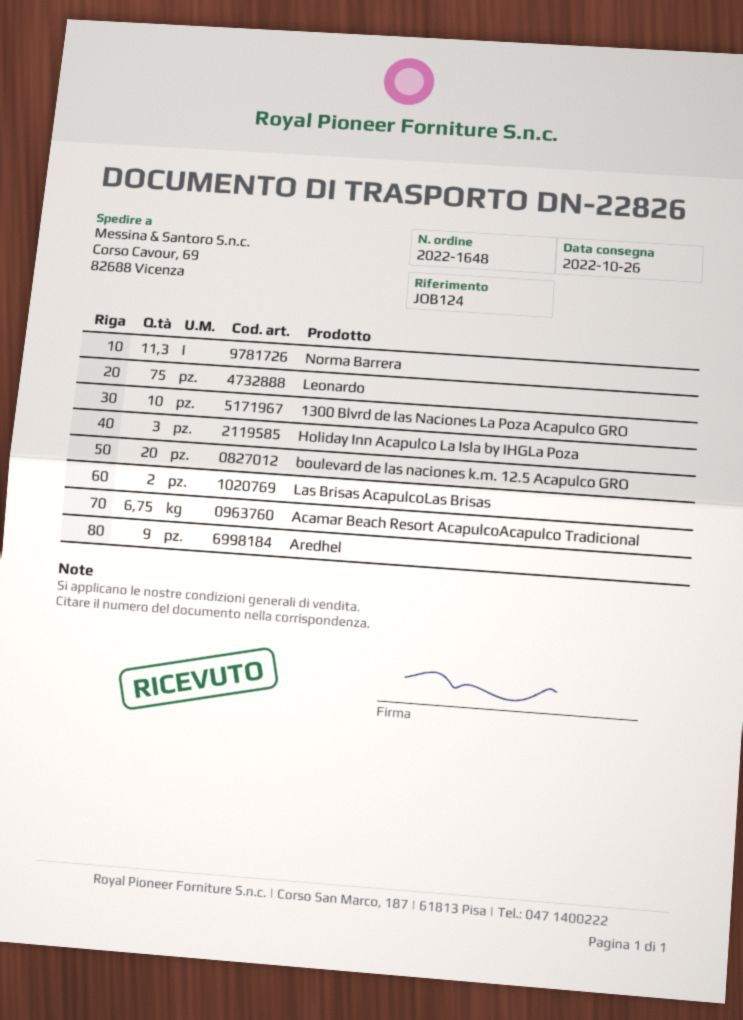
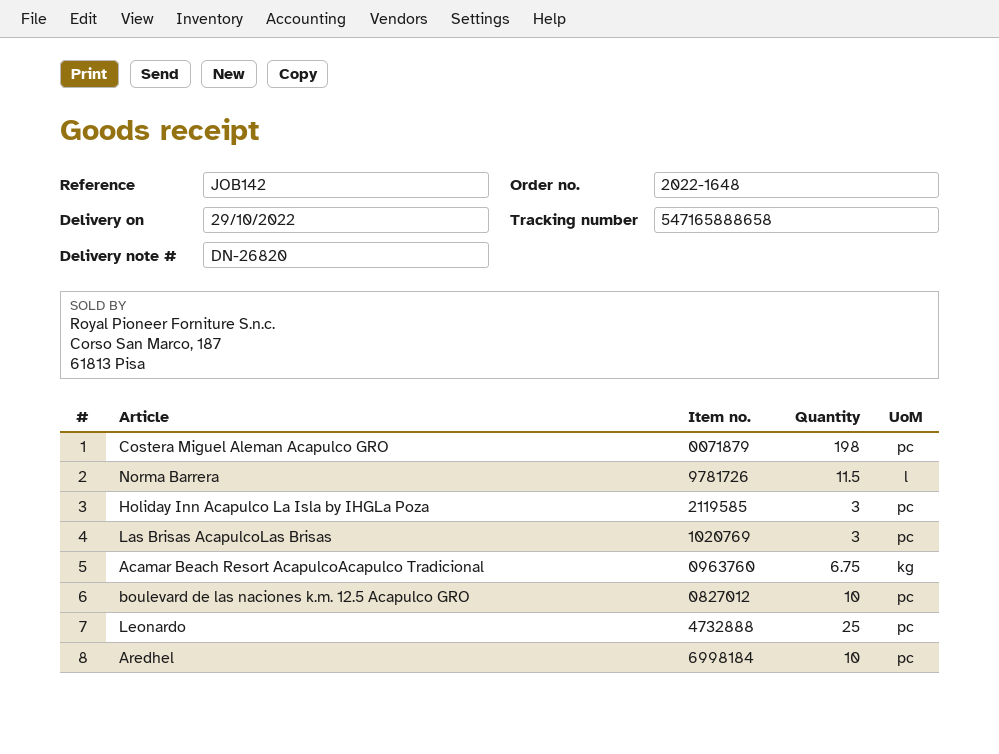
delivery note number: DN-22826 -> DN-26820
delivery date: 2022-10-26 -> 2022-10-29
reference: JOB124 -> JOB142
Norma Barrera: 11.3 -> 11.5
Leonardo: 75 -> 25
1300 Blvrd de las Naciones La Poza Acapulco GRO: 10 -> none
boulevard de las naciones k.m. 12.5 Acapulco GRO: 20 -> 10
Las Brisas AcapulcoLas Brisas: 2 -> 3
Aredhel: 9 -> 10
Costera Miguel Aleman Acapulco GRO: none -> 198

